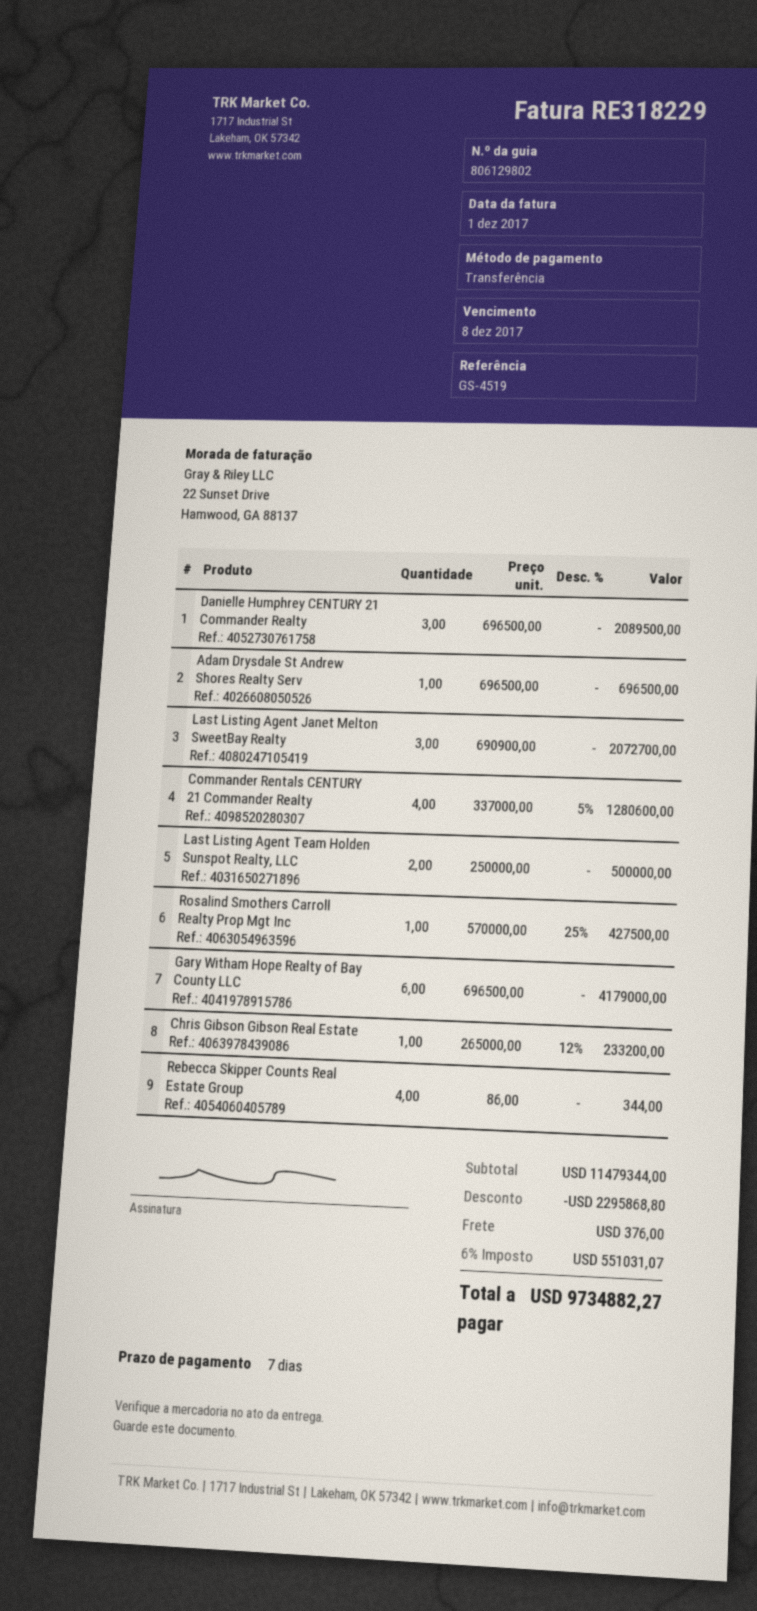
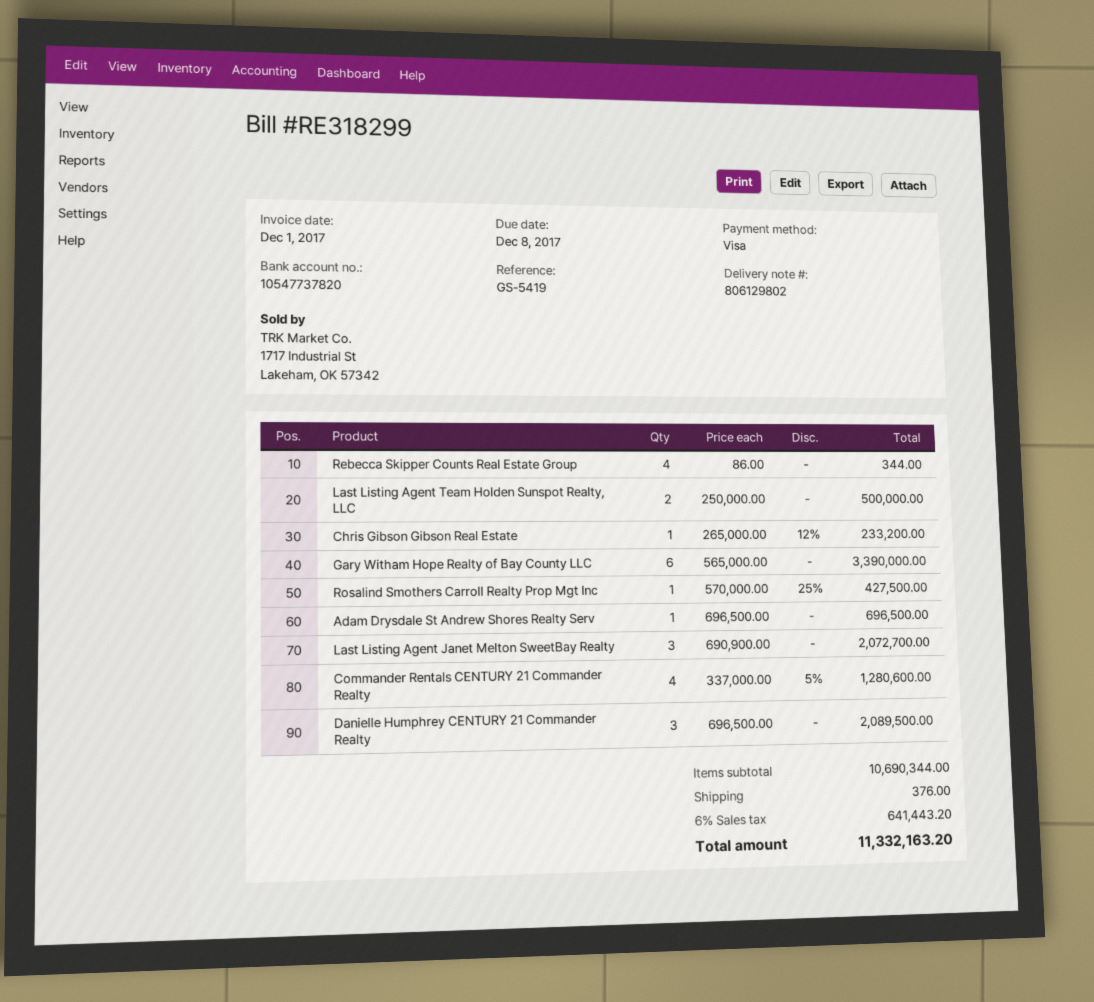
invoice number: RE318229 -> RE318299
reference: GS-4519 -> GS-5419
payment method: bank transfer -> Visa
Gary Witham Hope Realty of Bay County LLC: 6 x 696500.00 = 4179000.00 -> 6 x 565000.00 = 3390000.00
subtotal: 11479344.00 -> 10690344.00
discount: 2295868.80 -> none
tax: 6% = 551031.07 -> 6% = 641443.20
total: 9734882.27 -> 11332163.20

